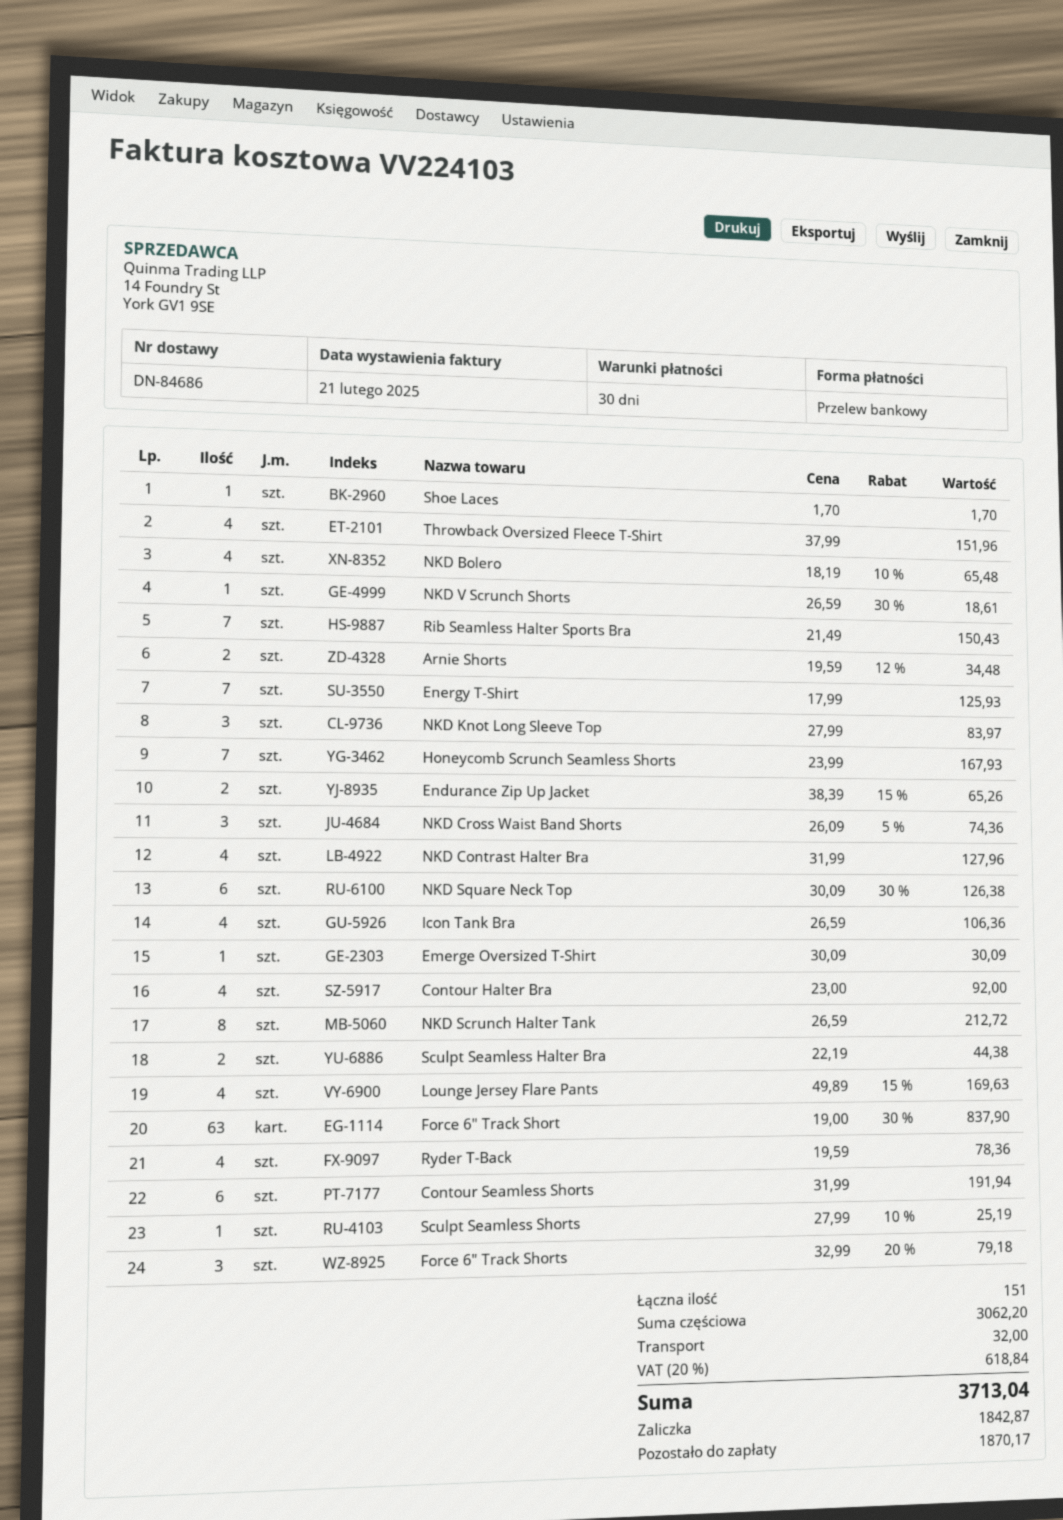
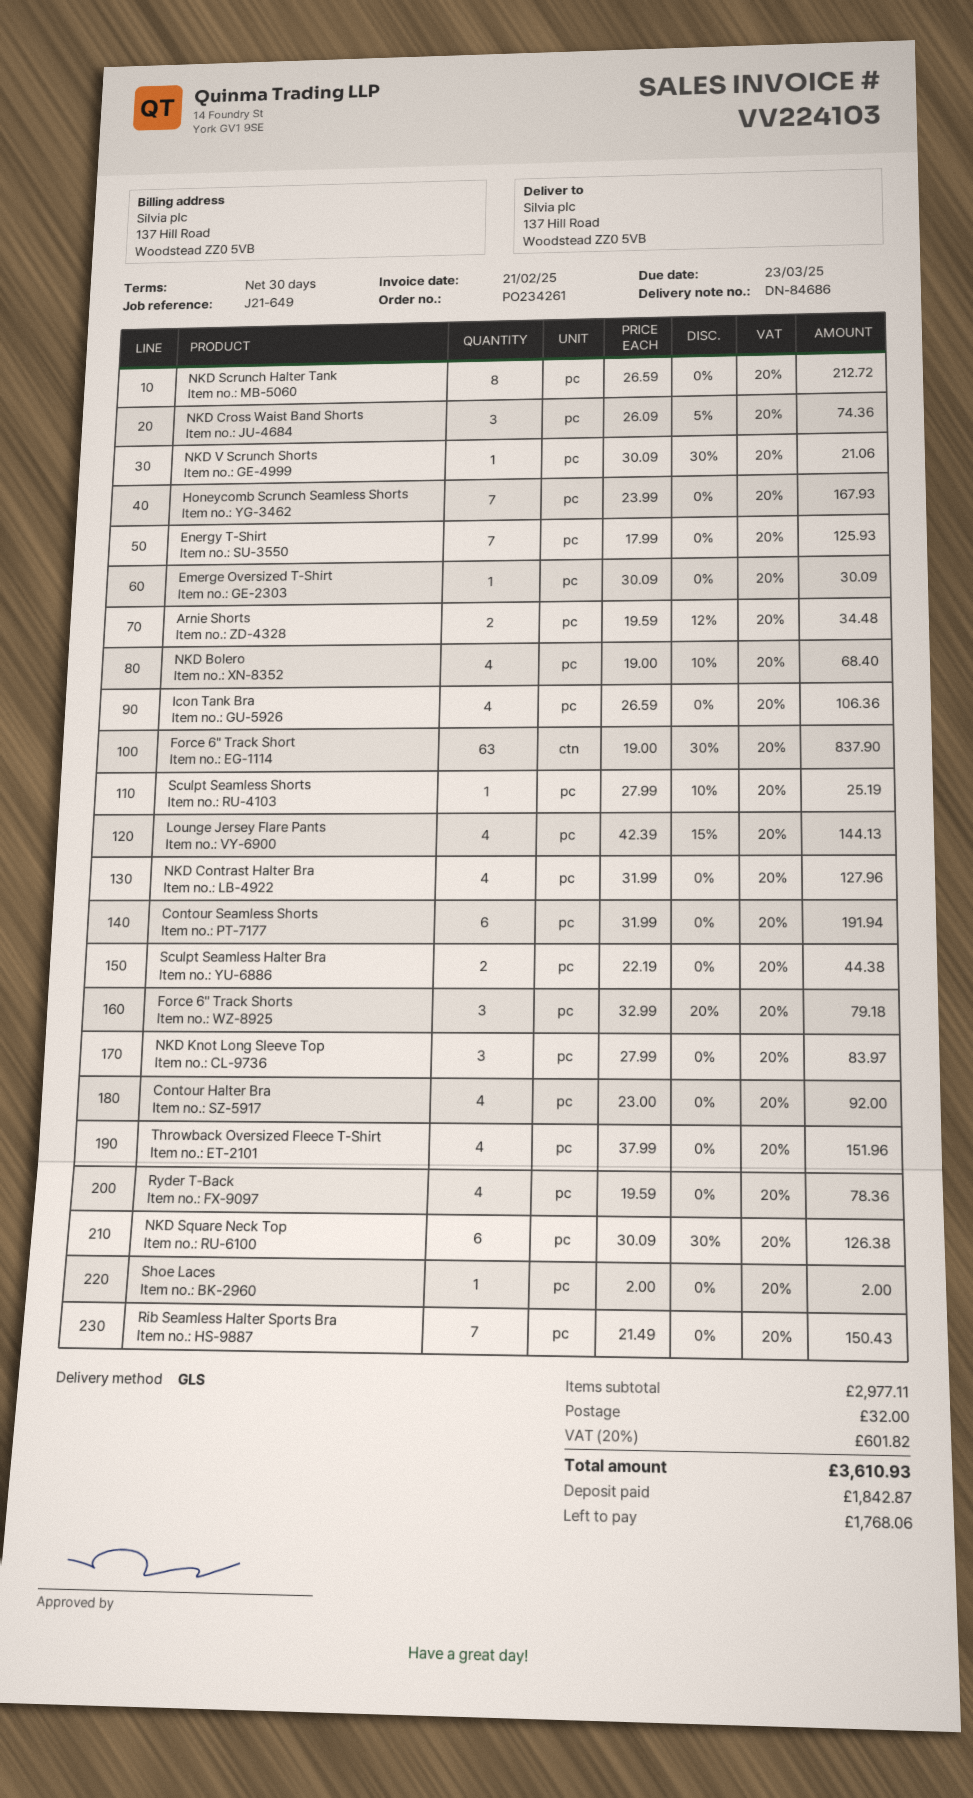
Shoe Laces: 1 x 1.70 = 1.70 -> 1 x 2.00 = 2.00
NKD Bolero: 4 x 18.19 - 10% = 65.48 -> 4 x 19.00 - 10% = 68.40
NKD V Scrunch Shorts: 1 x 26.59 - 30% = 18.61 -> 1 x 30.09 - 30% = 21.06
Endurance Zip Up Jacket: 2 x 38.39 - 15% = 65.26 -> none
Lounge Jersey Flare Pants: 4 x 49.89 - 15% = 169.63 -> 4 x 42.39 - 15% = 144.13
subtotal: 3062.20 -> 2977.11
tax: 20% = 618.84 -> 20% = 601.82
total: 3713.04 -> 3610.93
balance: 1870.17 -> 1768.06

